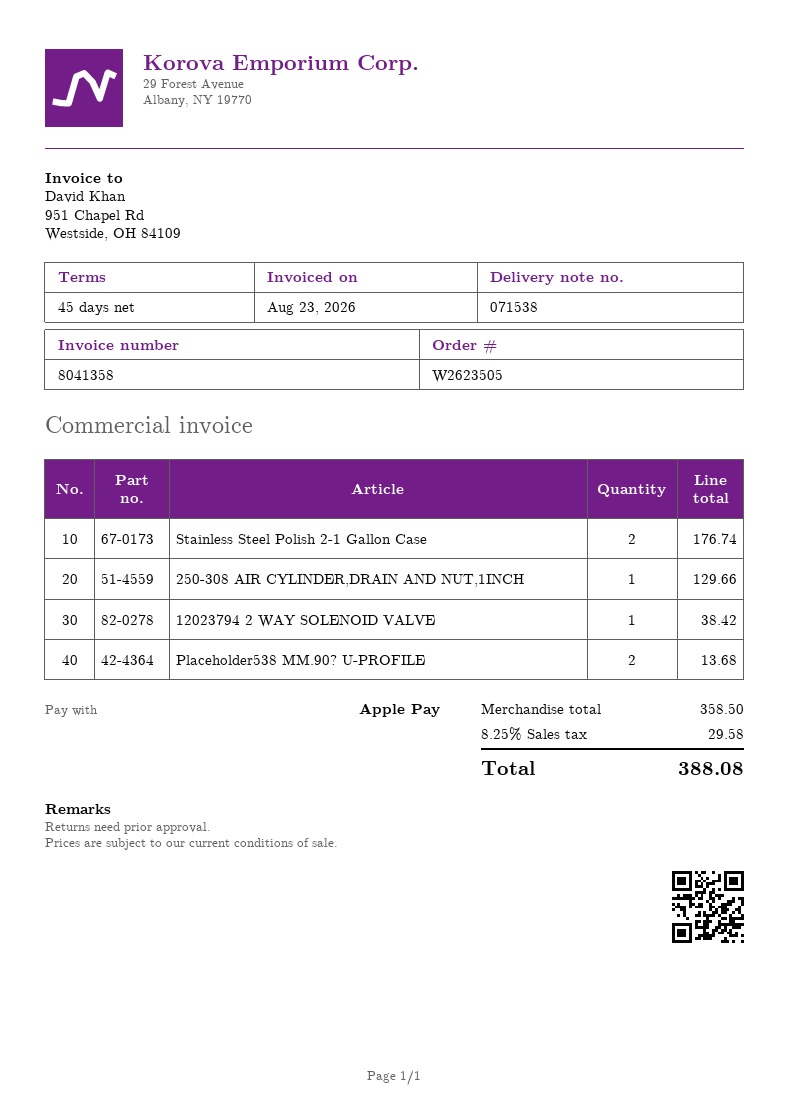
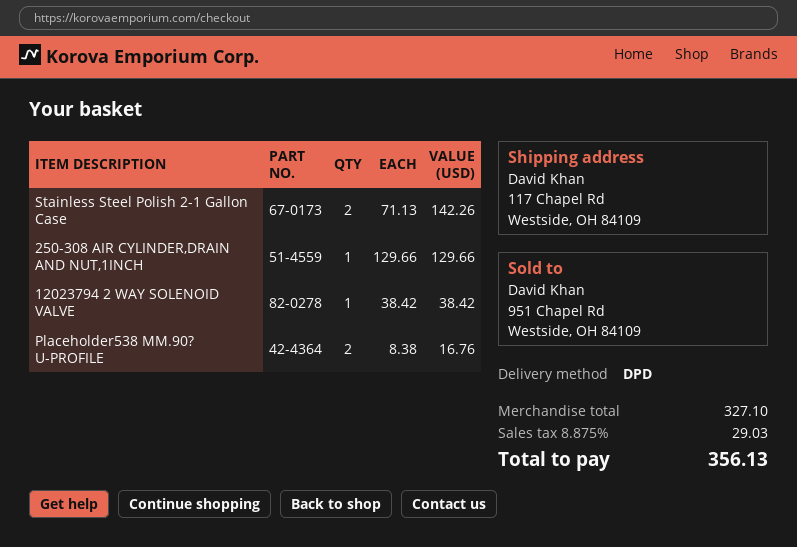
Stainless Steel Polish 2-1 Gallon Case: 2 for 176.74 -> 2 for 142.26
Placeholder538 MM.90? U-PROFILE: 2 for 13.68 -> 2 for 16.76
subtotal: 358.50 -> 327.10
tax: 8.25% = 29.58 -> 8.875% = 29.03
total: 388.08 -> 356.13

